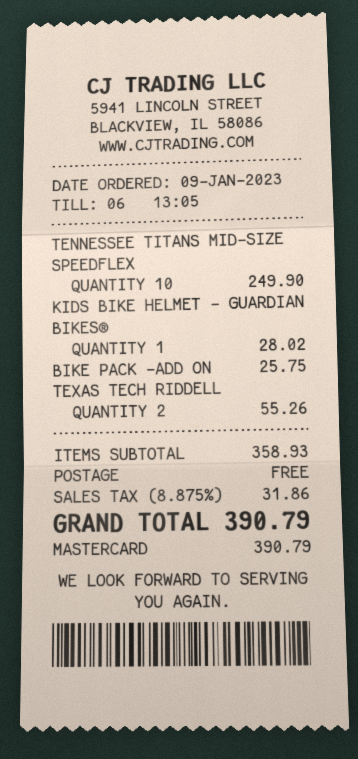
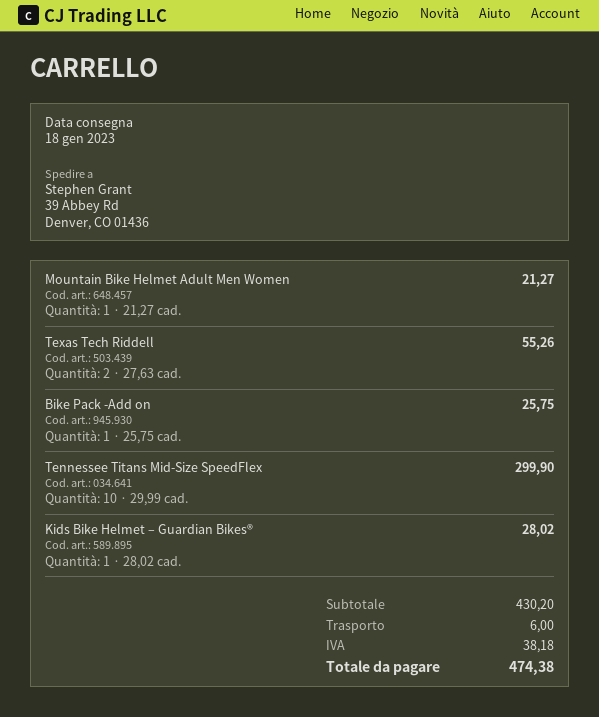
TENNESSEE TITANS MID-SIZE SPEEDFLEX: 10 for 249.90 -> 10 for 299.90
Mountain Bike Helmet Adult Men Women: none -> 1 for 21.27
subtotal: 358.93 -> 430.20
shipping: 0.00 -> 6.00
tax: 31.86 -> 38.18
total: 390.79 -> 474.38

